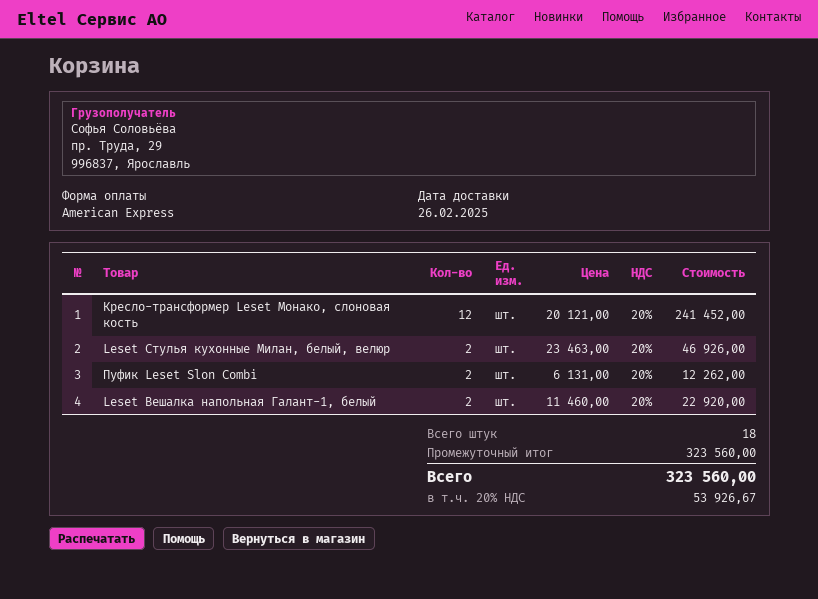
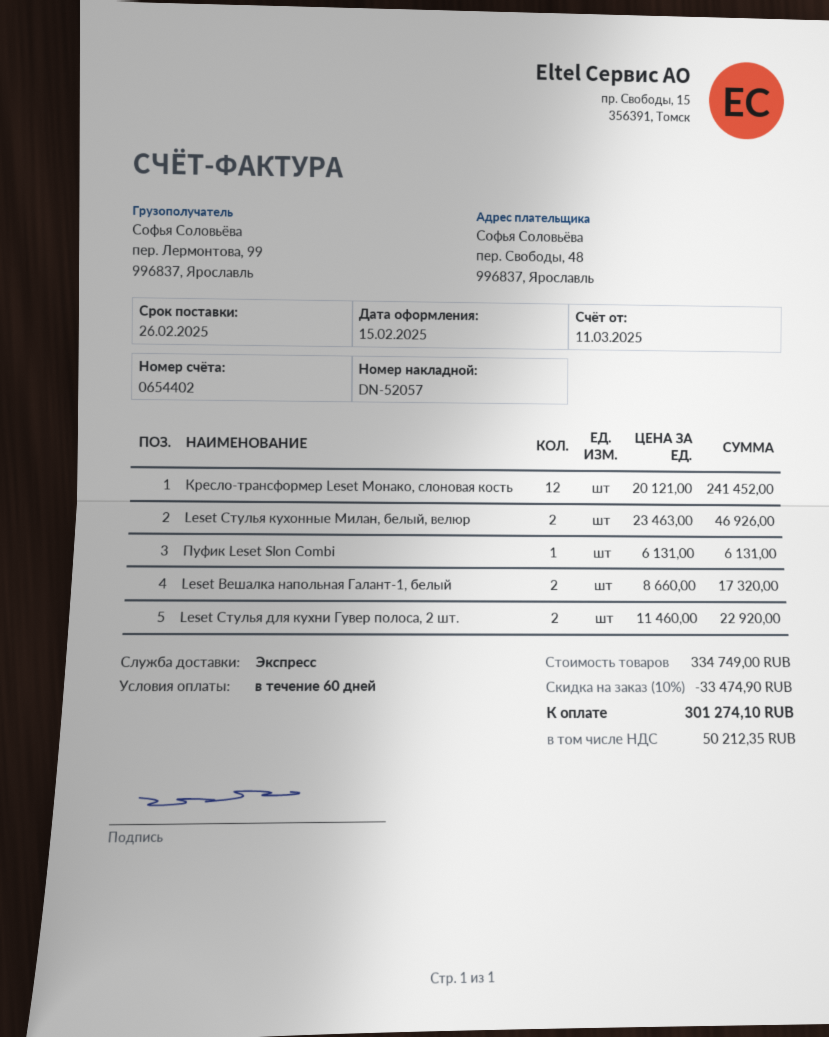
ship to: пр. Труда, 29, 996837, Ярославль -> пер. Лермонтова, 99, 996837, Ярославль
Пуфик Leset Slon Combi: 2 x 6131.00 = 12262.00 -> 1 x 6131.00 = 6131.00
Leset Вешалка напольная Галант-1, белый: 2 x 11460.00 = 22920.00 -> 2 x 8660.00 = 17320.00
Leset Стулья для кухни Гувер полоса, 2 шт.: none -> 2 x 11460.00 = 22920.00
subtotal: 323560.00 -> 334749.00
discount: none -> 10% = 33474.90
tax: 53926.67 -> 50212.35
total: 323560.00 -> 301274.10

